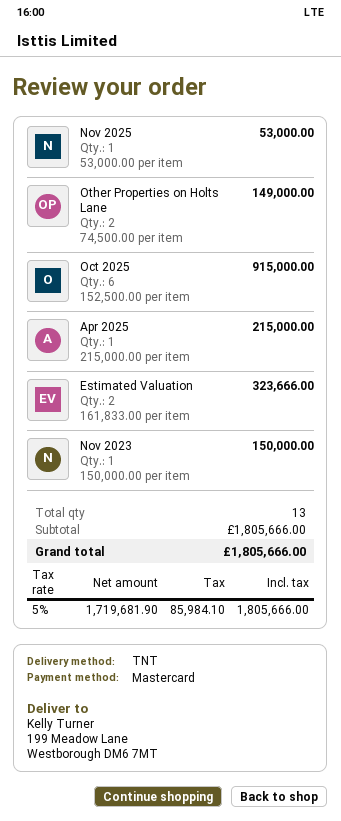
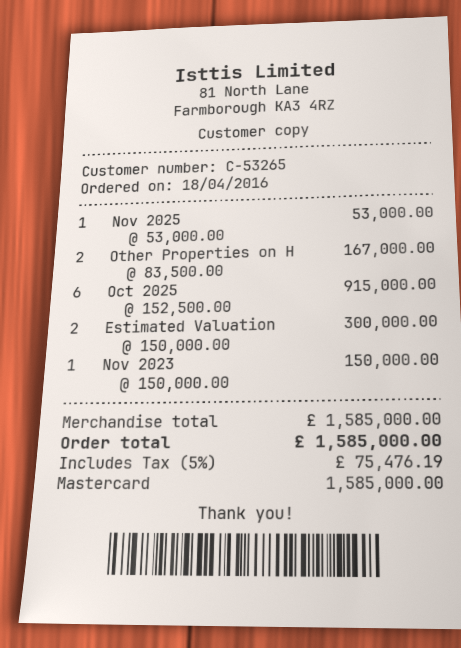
Other Properties on Holts Lane: 2 x 74500.00 = 149000.00 -> 2 x 83500.00 = 167000.00
Apr 2025: 1 x 215000.00 = 215000.00 -> none
Estimated Valuation: 2 x 161833.00 = 323666.00 -> 2 x 150000.00 = 300000.00
subtotal: 1805666.00 -> 1585000.00
tax: 5% = 85984.10 -> 5% = 75476.19
total: 1805666.00 -> 1585000.00

